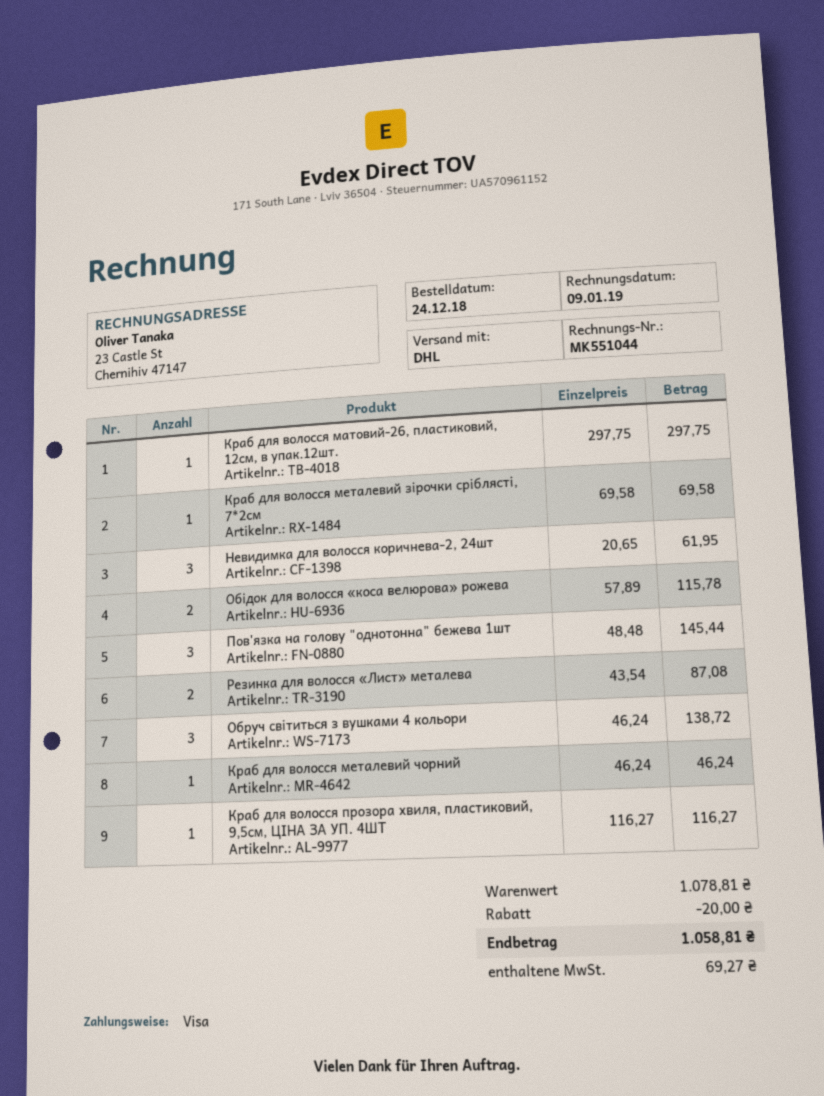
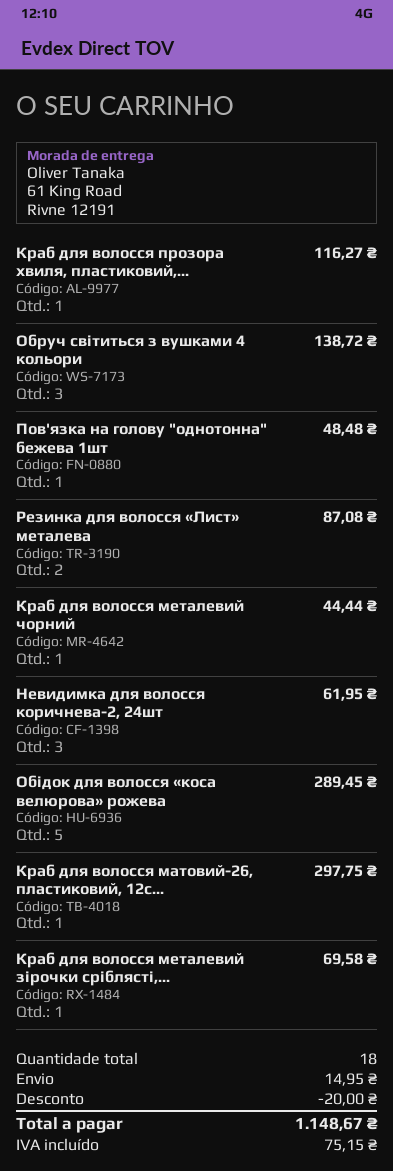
Обідок для волосся «коса велюрова» рожева: 2 for 115.78 -> 5 for 289.45
Пов'язка на голову "однотонна" бежева 1шт: 3 for 145.44 -> 1 for 48.48
Краб для волосся металевий чорний: 1 for 46.24 -> 1 for 44.44
shipping: none -> 14.95
tax: 69.27 -> 75.15
total: 1058.81 -> 1148.67

